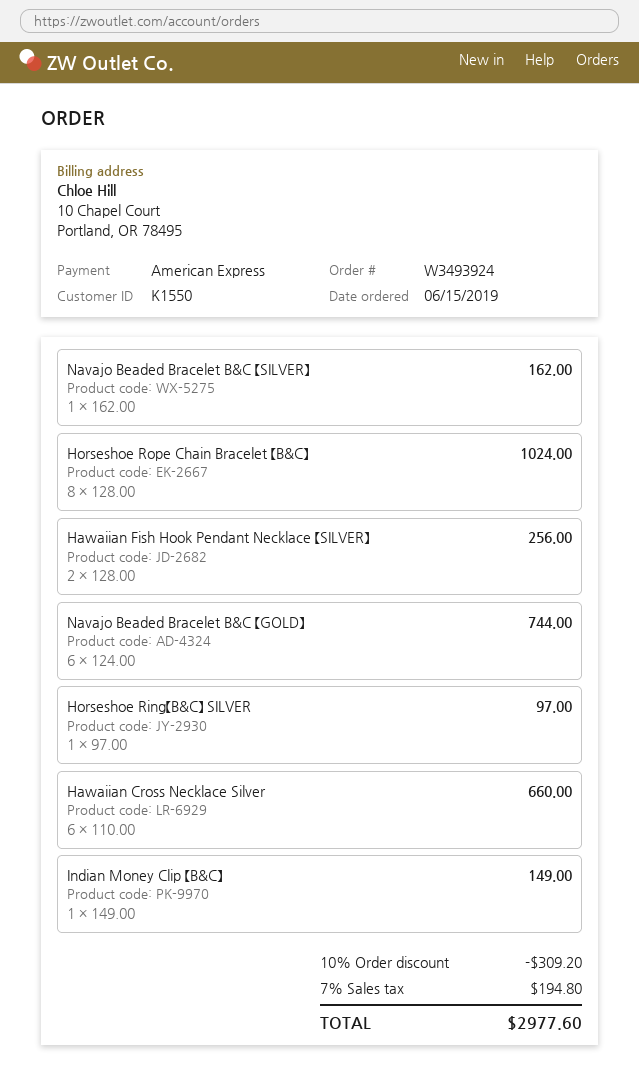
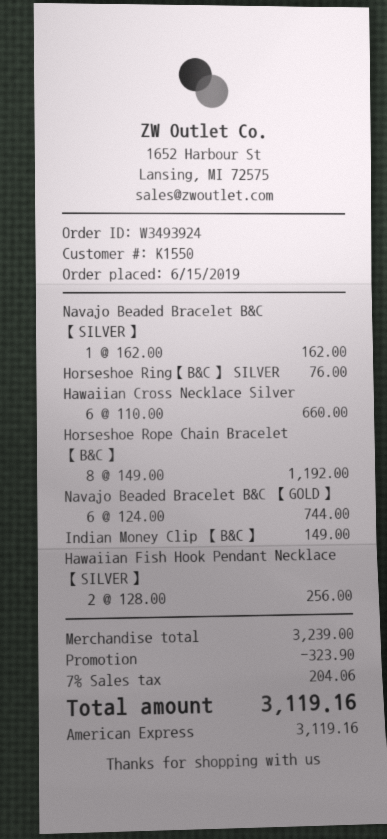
Horseshoe Rope Chain Bracelet 【B&C】: 8 x 128.00 = 1024.00 -> 8 x 149.00 = 1192.00
Horseshoe Ring【B&C】 SILVER: 1 x 97.00 = 97.00 -> 1 x 76.00 = 76.00
discount: 309.20 -> 323.90
tax: 7% = 194.80 -> 7% = 204.06
total: 2977.60 -> 3119.16

